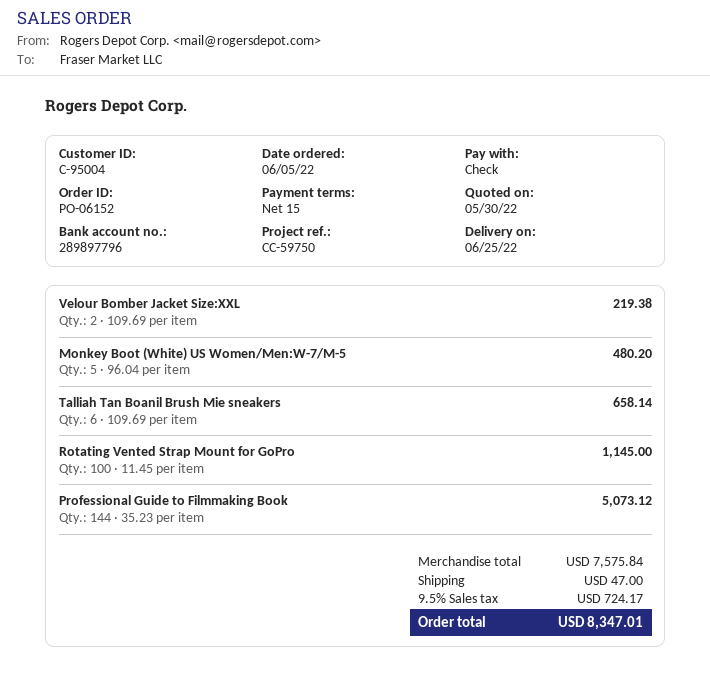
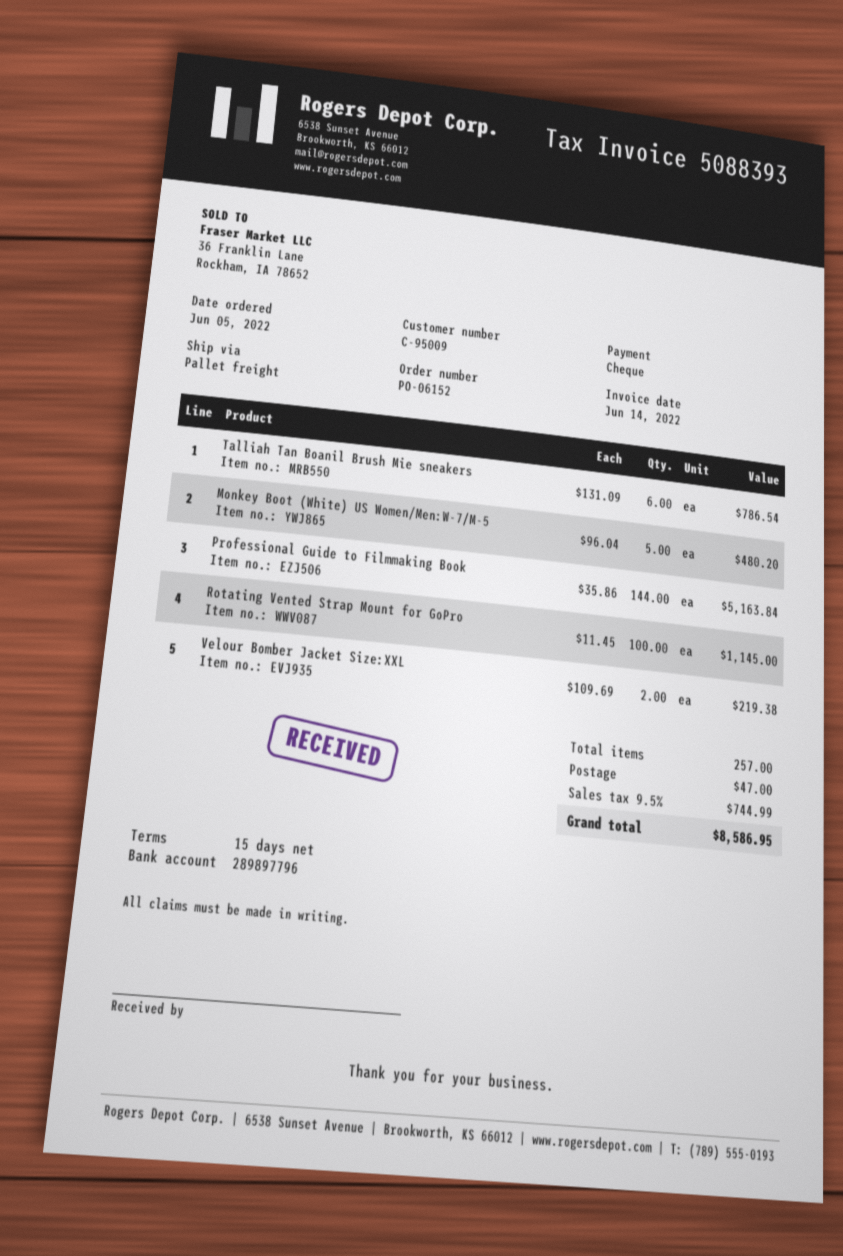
customer number: C-95004 -> C-95009
Talliah Tan Boanil Brush Mie sneakers: 6 x 109.69 = 658.14 -> 6 x 131.09 = 786.54
Professional Guide to Filmmaking Book: 144 x 35.23 = 5073.12 -> 144 x 35.86 = 5163.84
tax: 9.5% = 724.17 -> 9.5% = 744.99
total: 8347.01 -> 8586.95

